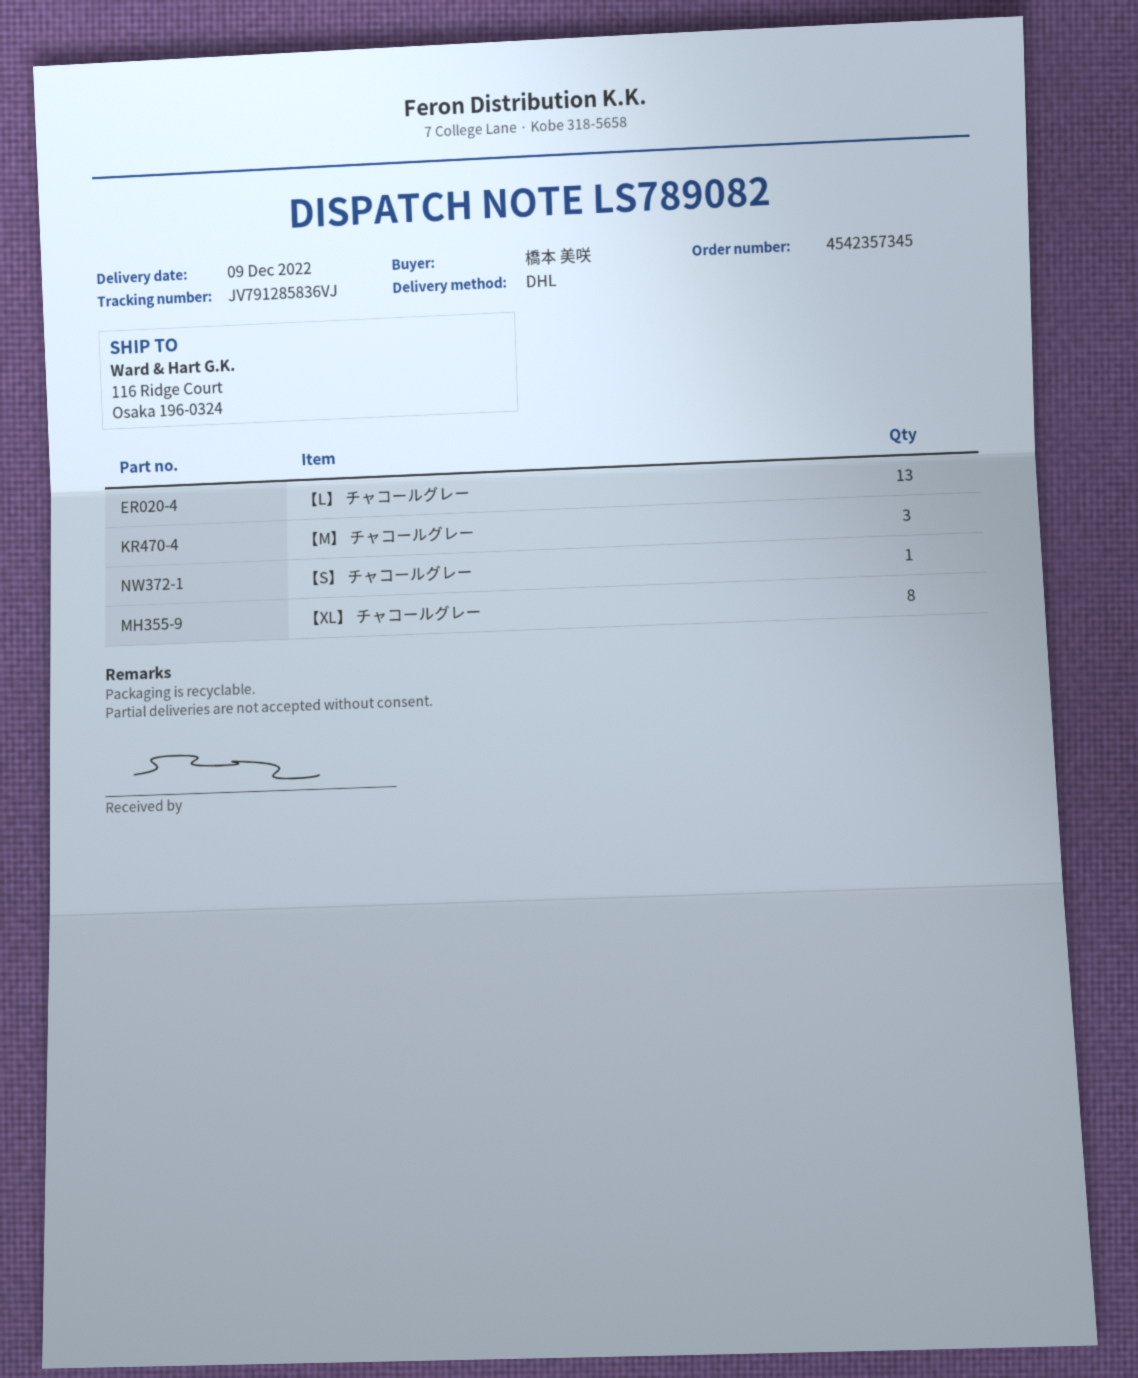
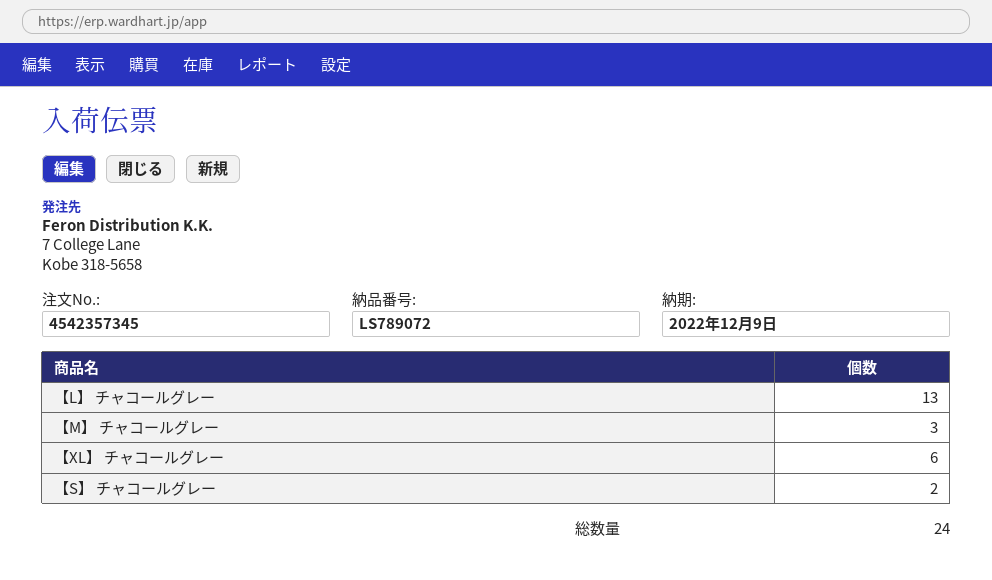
delivery note number: LS789082 -> LS789072
【S】 チャコールグレー: 1 -> 2
【XL】 チャコールグレー: 8 -> 6

